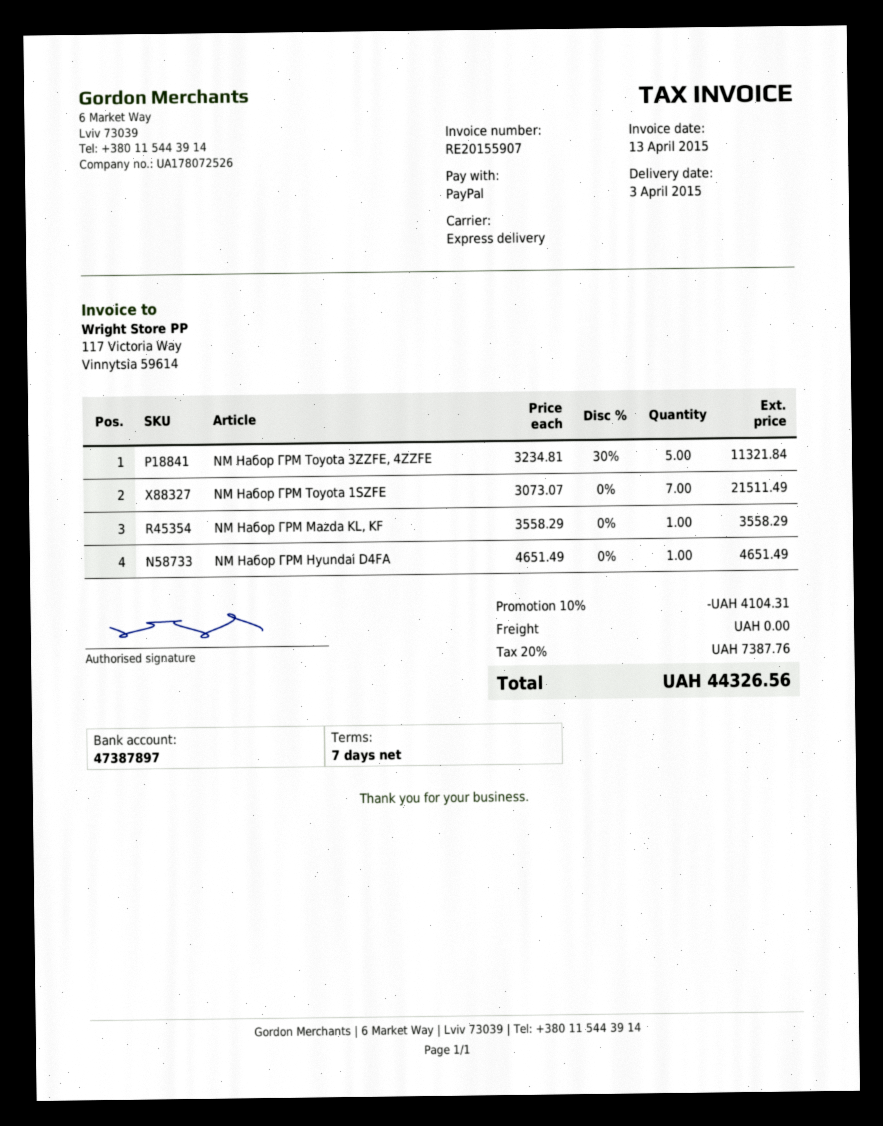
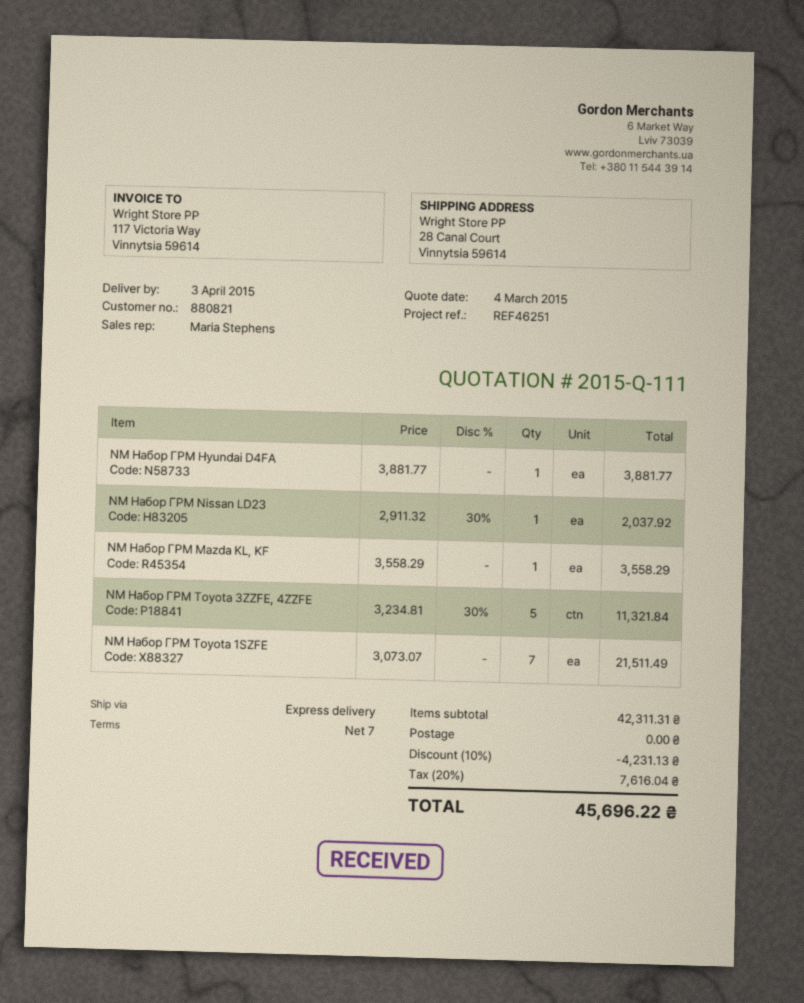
NM Набор ГРМ Hyundai D4FA: 1 x 4651.49 = 4651.49 -> 1 x 3881.77 = 3881.77
NM Набор ГРМ Nissan LD23: none -> 1 x 2911.32 - 30% = 2037.92
discount: 10% = 4104.31 -> 10% = 4231.13
tax: 20% = 7387.76 -> 20% = 7616.04
total: 44326.56 -> 45696.22

